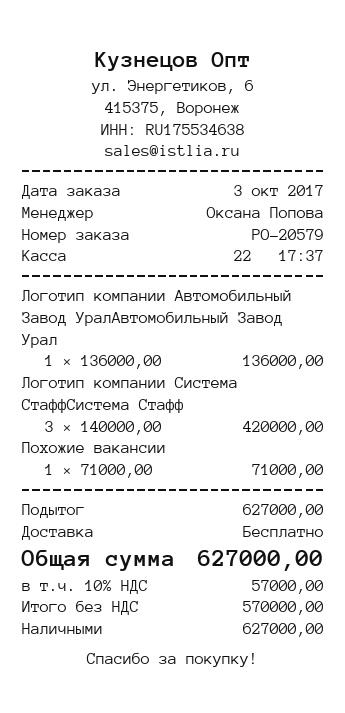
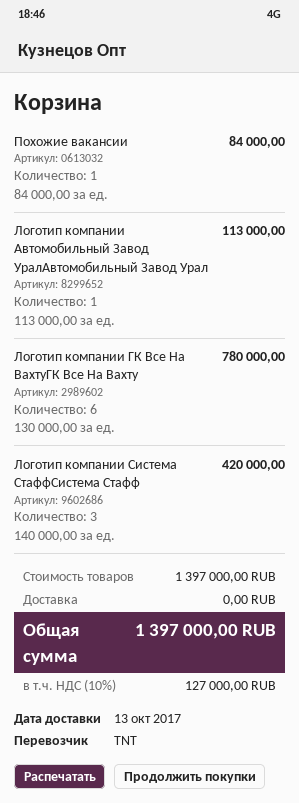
Логотип компании Автомобильный Завод УралАвтомобильный Завод Урал: 1 x 136000.00 = 136000.00 -> 1 x 113000.00 = 113000.00
Похожие вакансии: 1 x 71000.00 = 71000.00 -> 1 x 84000.00 = 84000.00
Логотип компании ГК Все На ВахтуГК Все На Вахту: none -> 6 x 130000.00 = 780000.00
subtotal: 627000.00 -> 1397000.00
tax: 10% = 57000.00 -> 10% = 127000.00
total: 627000.00 -> 1397000.00

